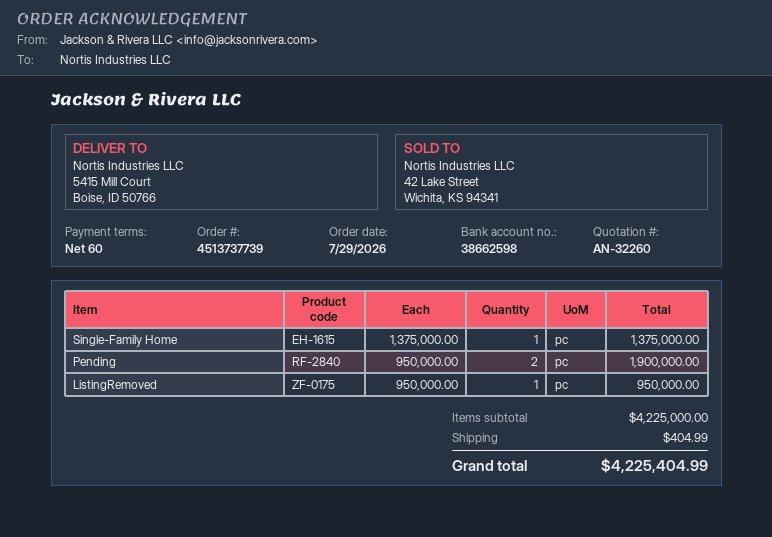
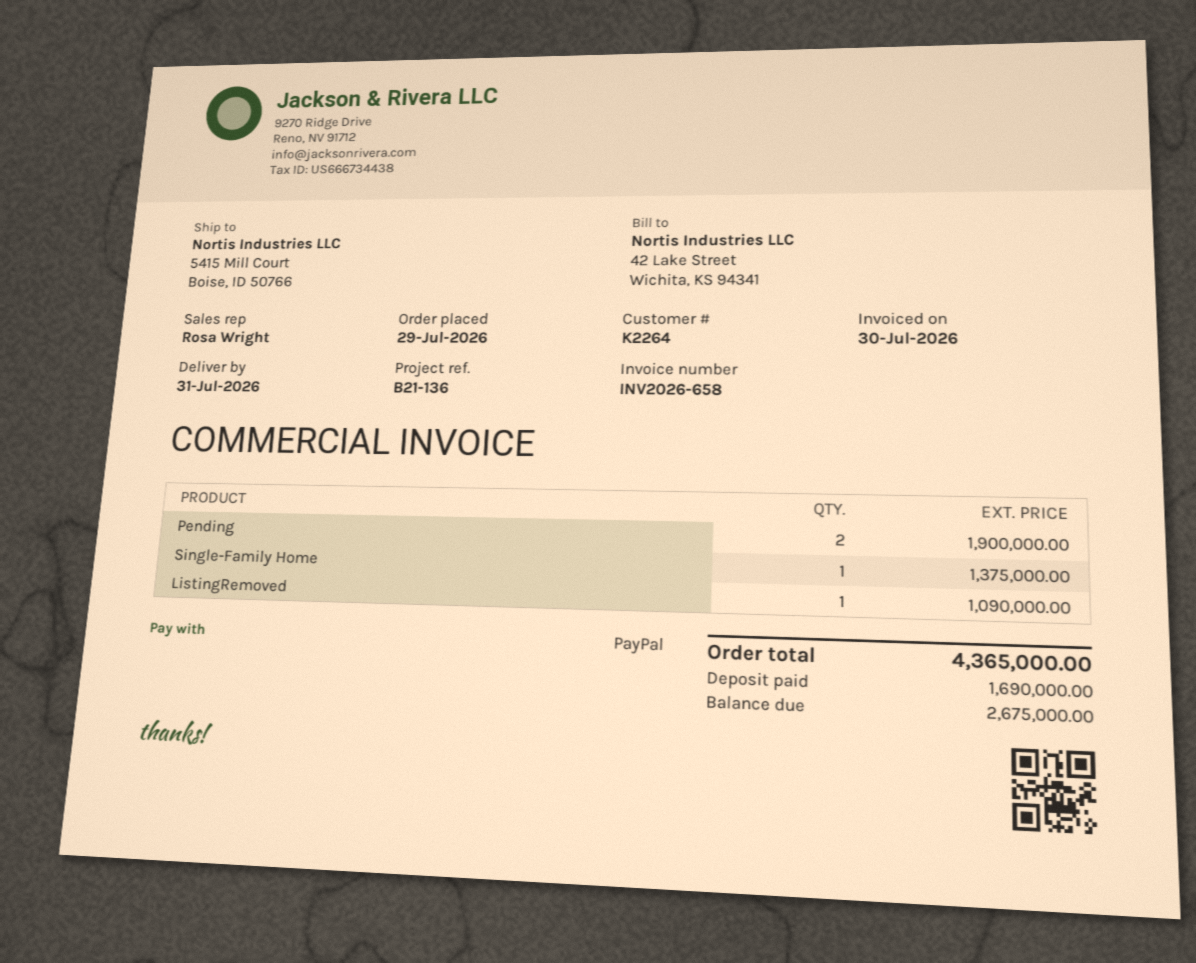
ListingRemoved: 1 for 950000.00 -> 1 for 1090000.00
shipping: 404.99 -> none
total: 4225404.99 -> 4365000.00

